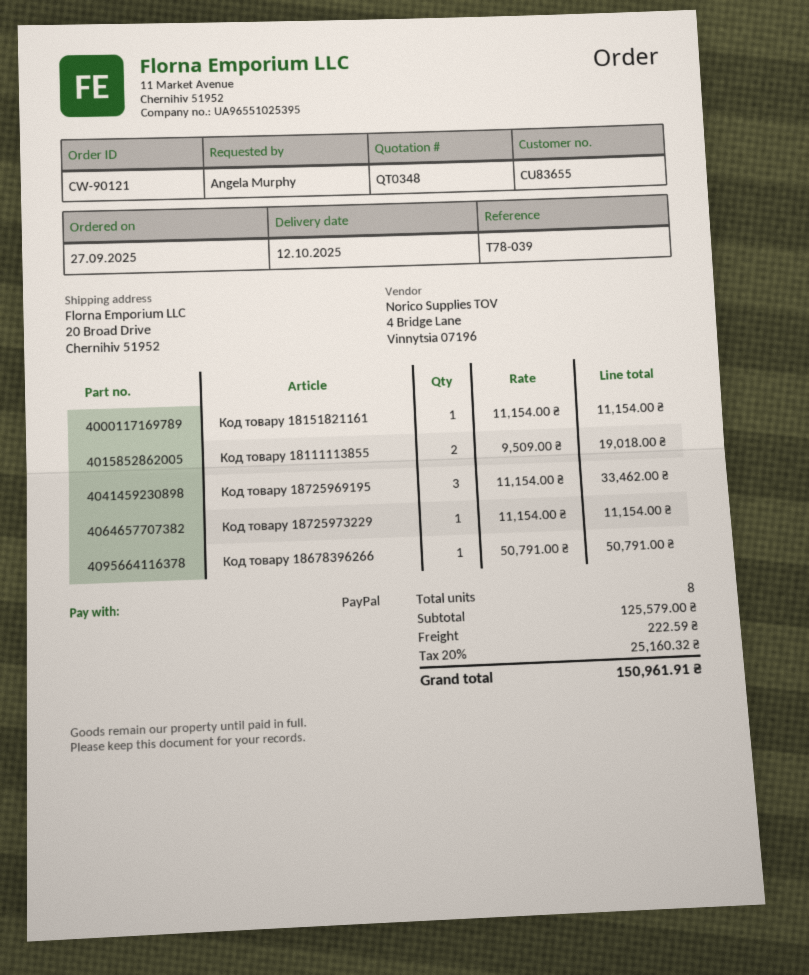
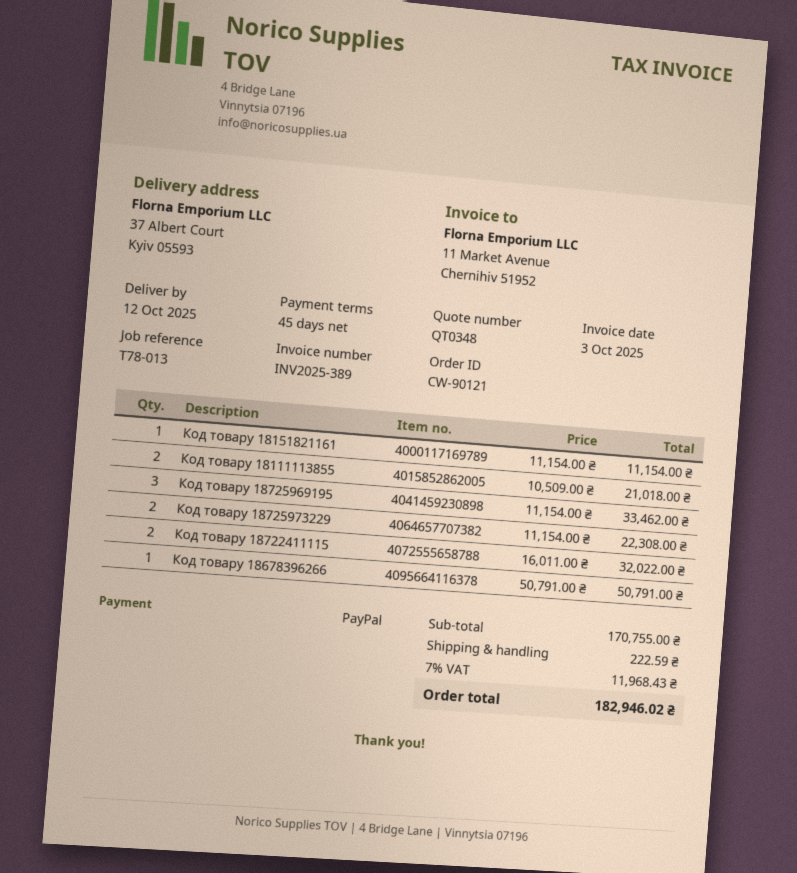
reference: T78-039 -> T78-013
ship to: 20 Broad Drive, Chernihiv 51952 -> 37 Albert Court, Kyiv 05593
Код товару 18111113855: 2 x 9509.00 = 19018.00 -> 2 x 10509.00 = 21018.00
Код товару 18725973229: 1 x 11154.00 = 11154.00 -> 2 x 11154.00 = 22308.00
Код товару 18722411115: none -> 2 x 16011.00 = 32022.00
subtotal: 125579.00 -> 170755.00
tax: 20% = 25160.32 -> 7% = 11968.43
total: 150961.91 -> 182946.02

